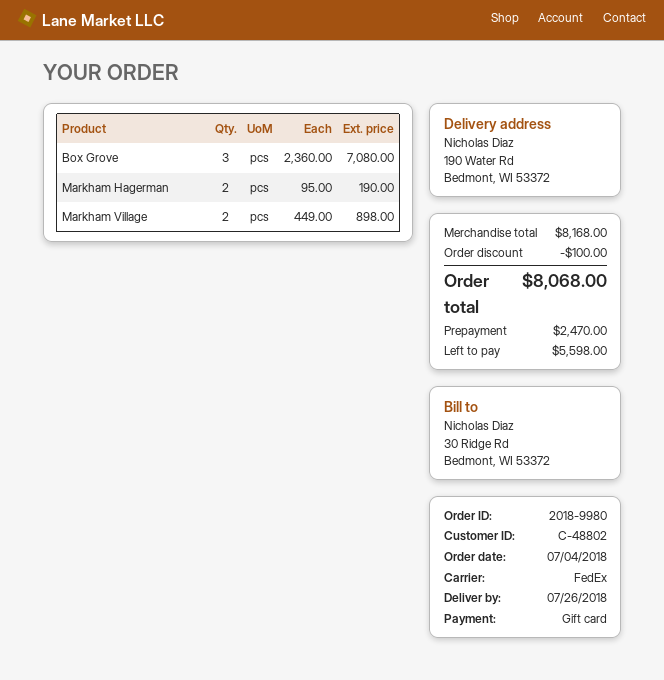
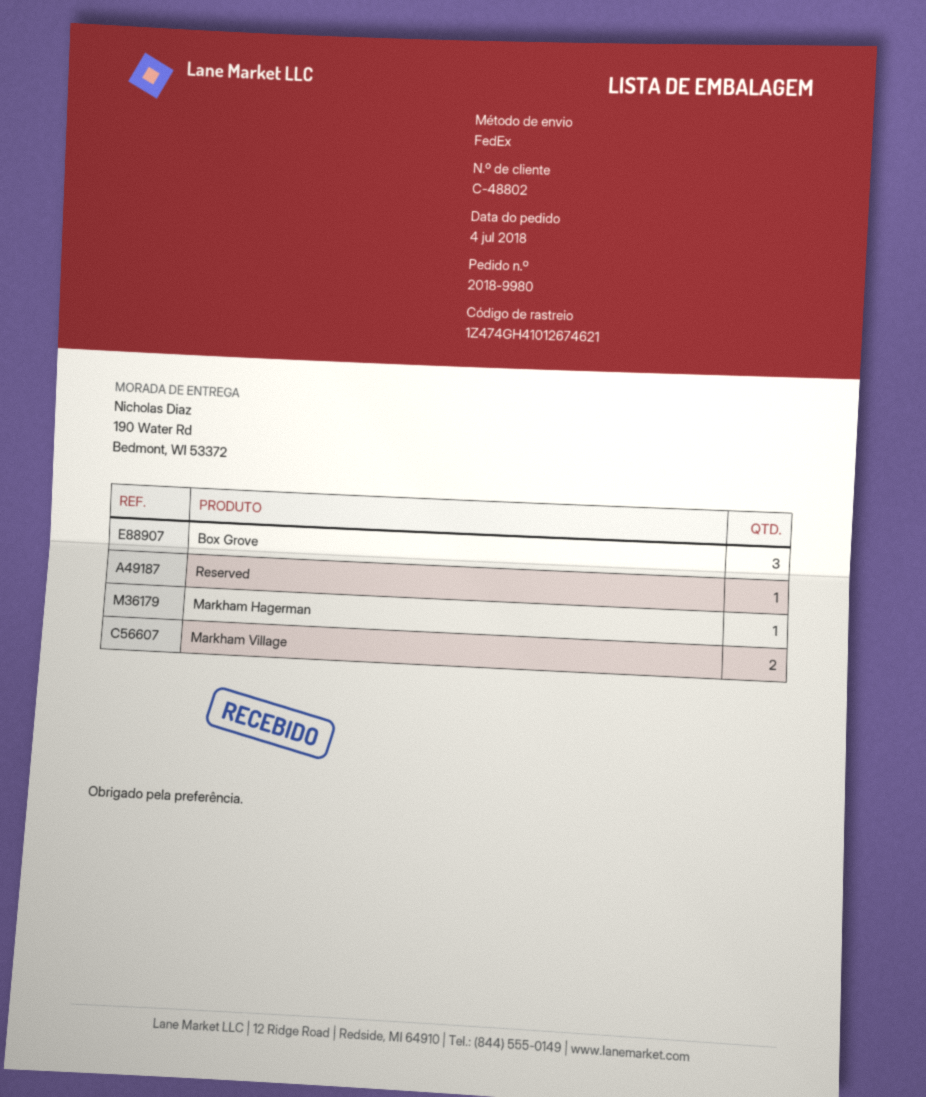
Markham Hagerman: 2 -> 1
Reserved: none -> 1

